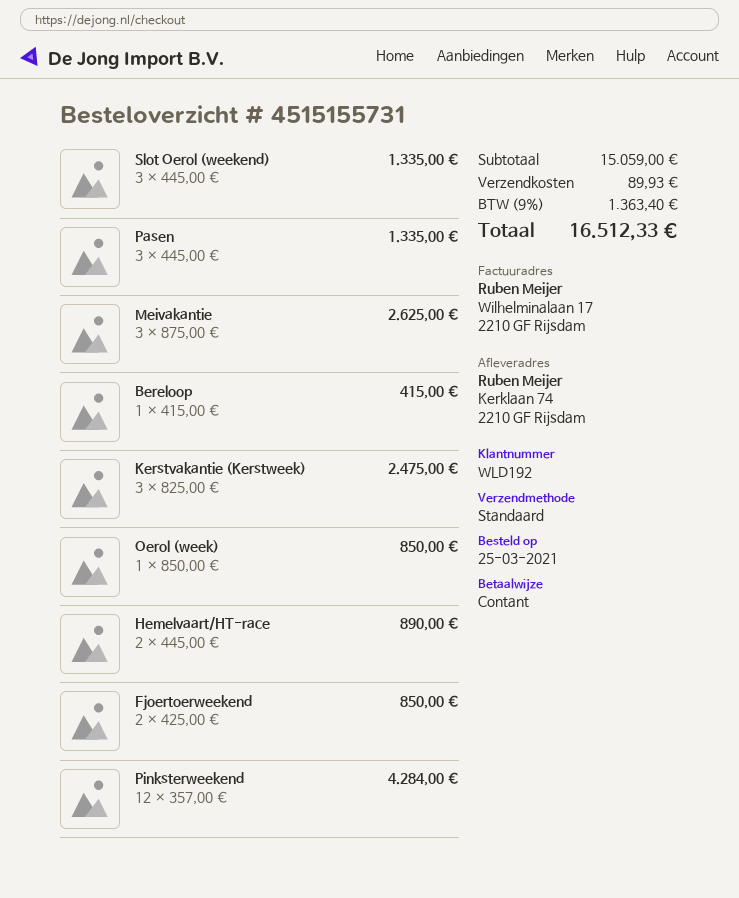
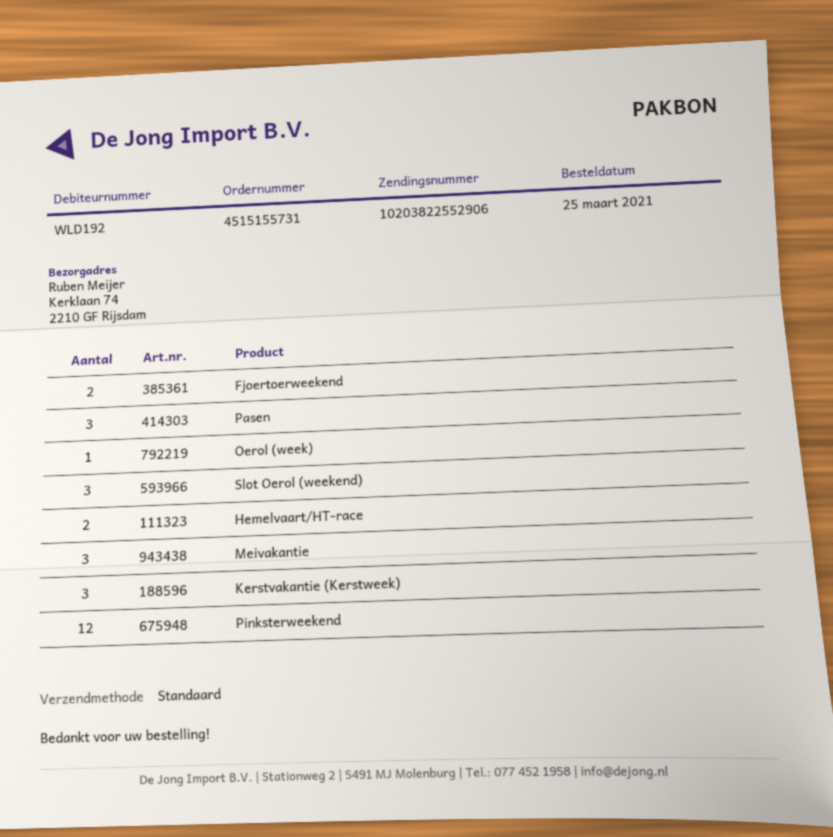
Bereloop: 1 -> none

